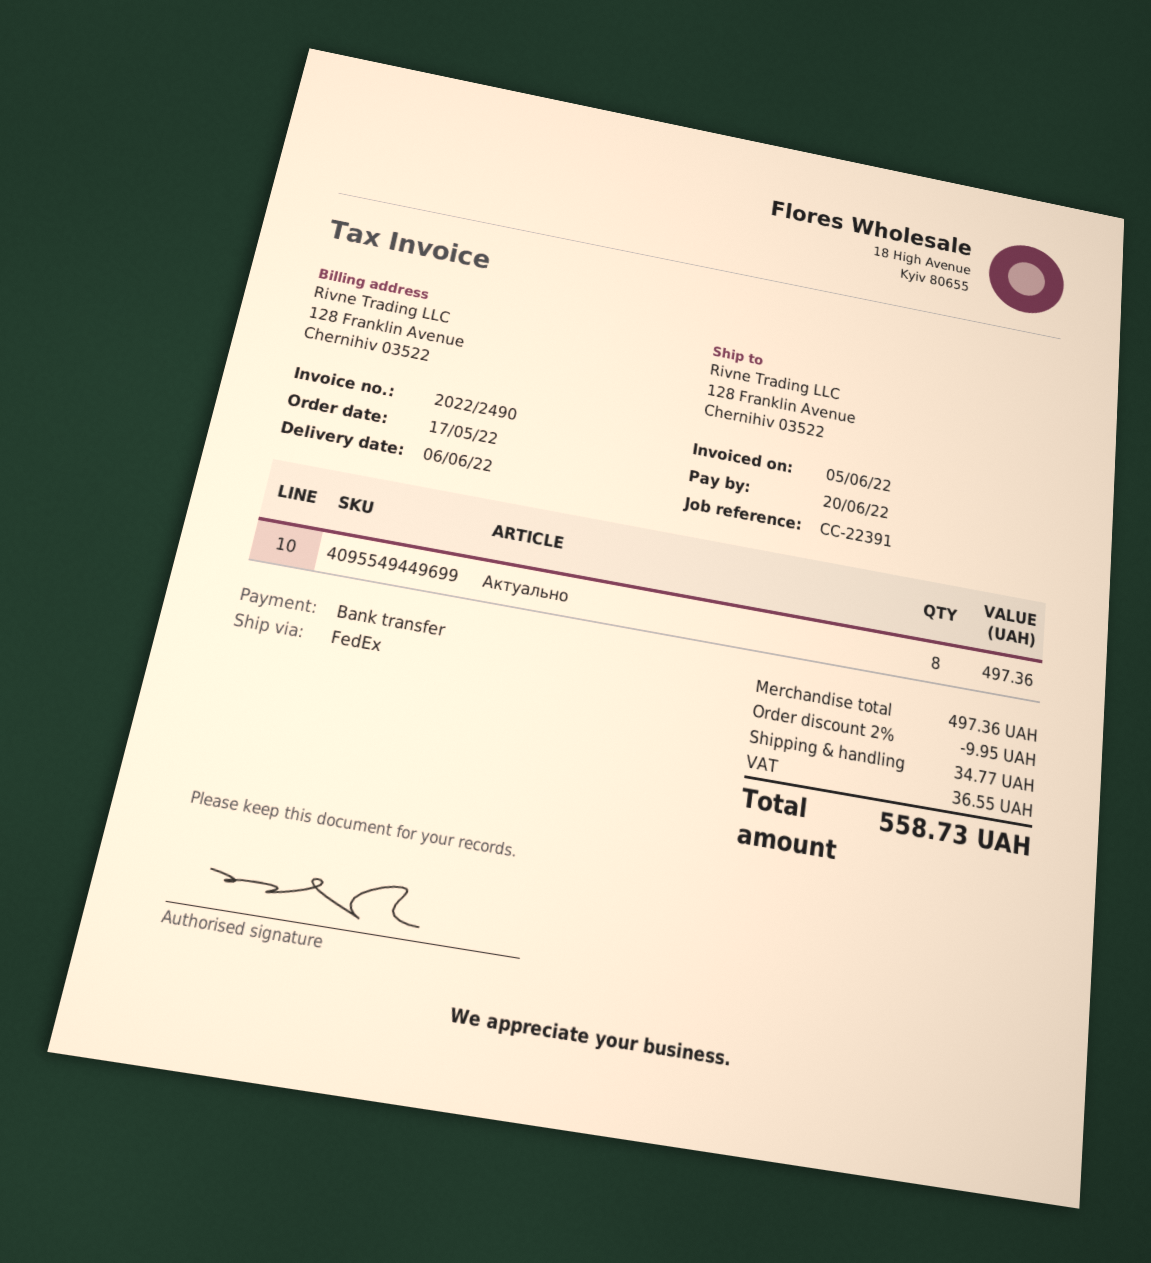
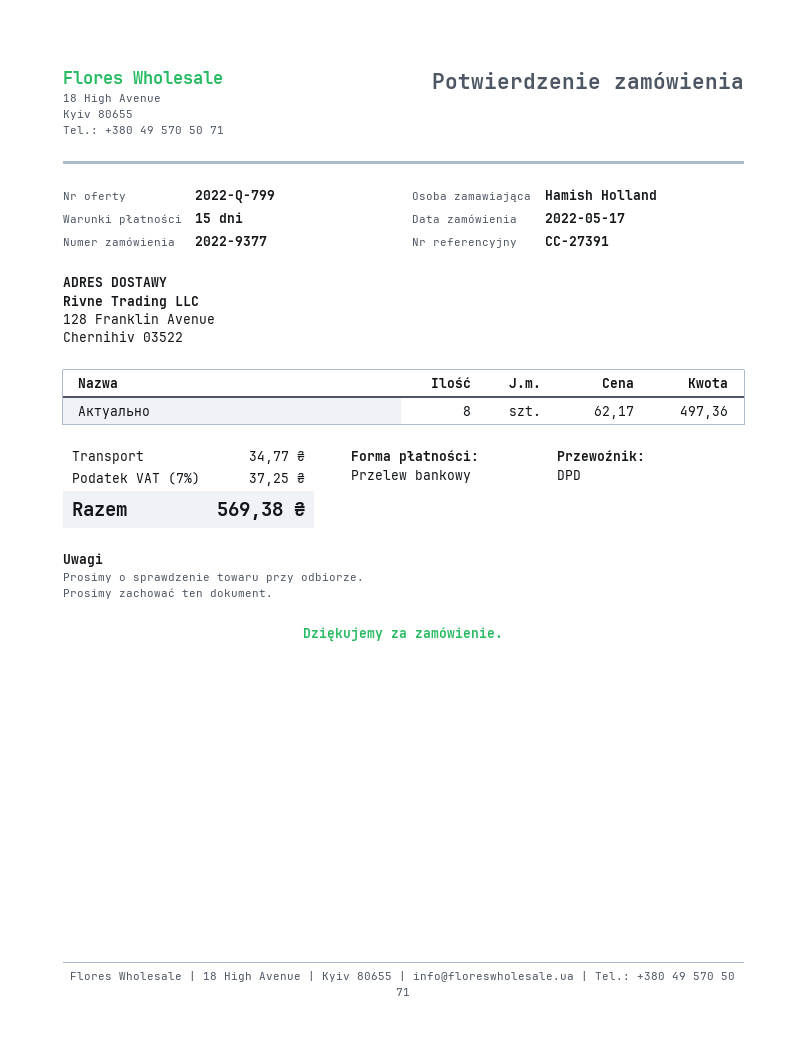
reference: CC-22391 -> CC-27391
shipping method: FedEx -> DPD
discount: 2% = 9.95 -> none
tax: 36.55 -> 37.25
total: 558.73 -> 569.38

